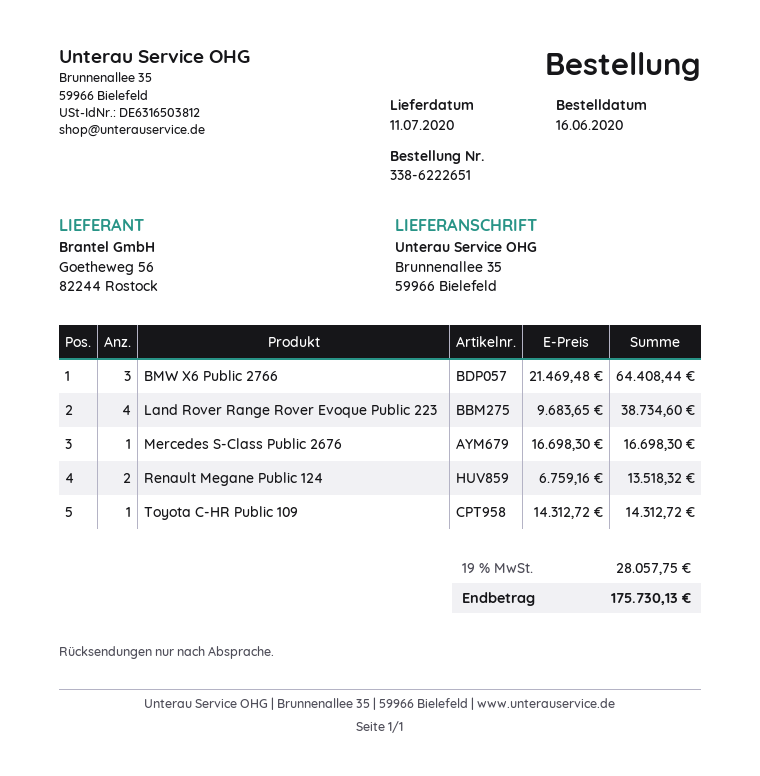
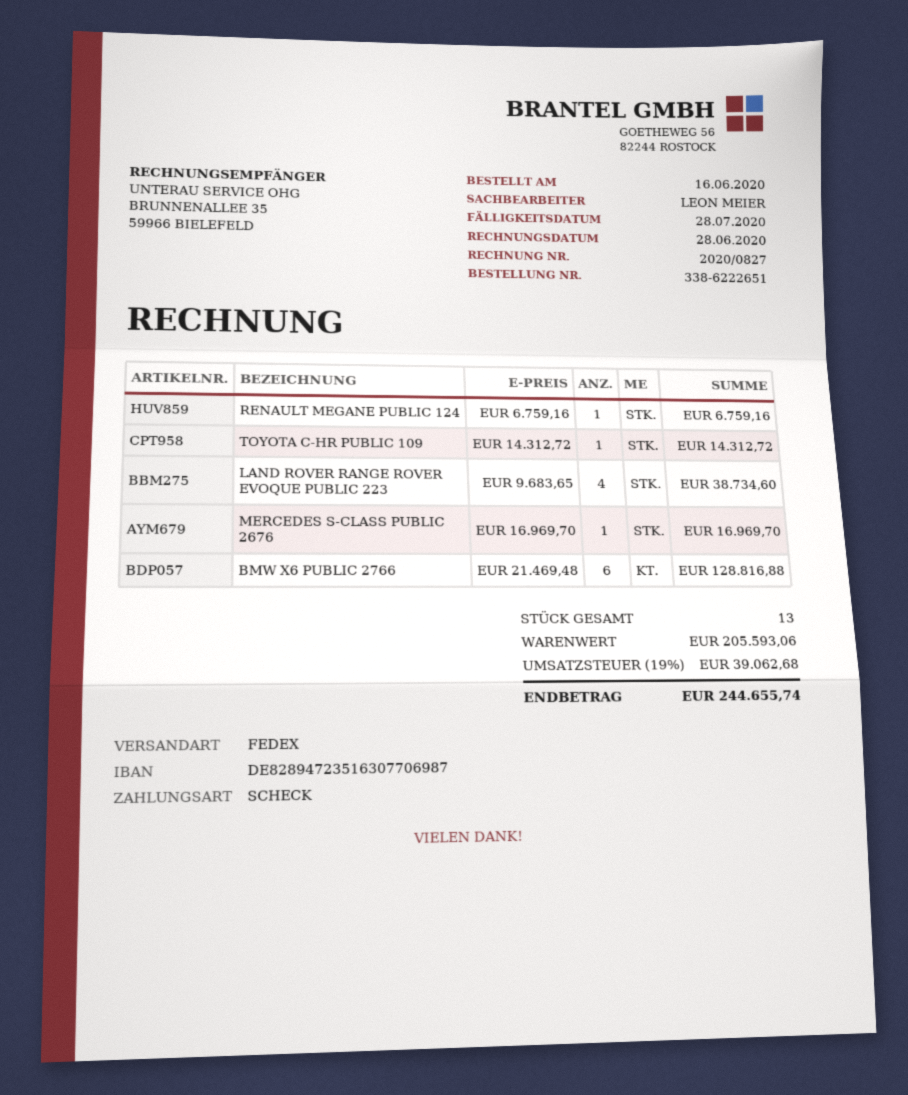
BMW X6 Public 2766: 3 x 21469.48 = 64408.44 -> 6 x 21469.48 = 128816.88
Mercedes S-Class Public 2676: 1 x 16698.30 = 16698.30 -> 1 x 16969.70 = 16969.70
Renault Megane Public 124: 2 x 6759.16 = 13518.32 -> 1 x 6759.16 = 6759.16
tax: 19% = 28057.75 -> 19% = 39062.68
total: 175730.13 -> 244655.74

